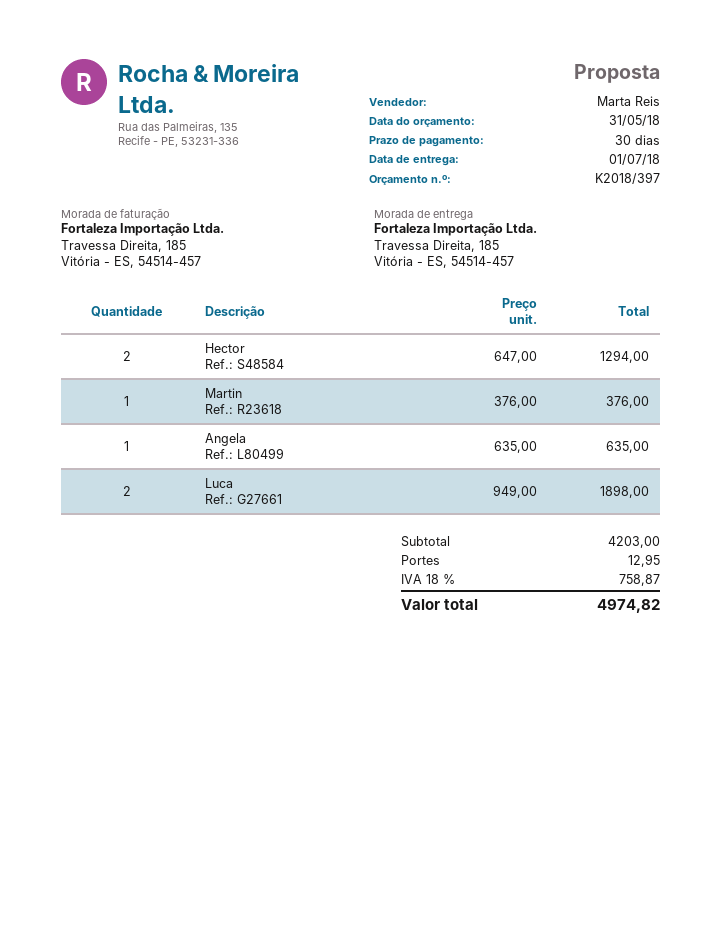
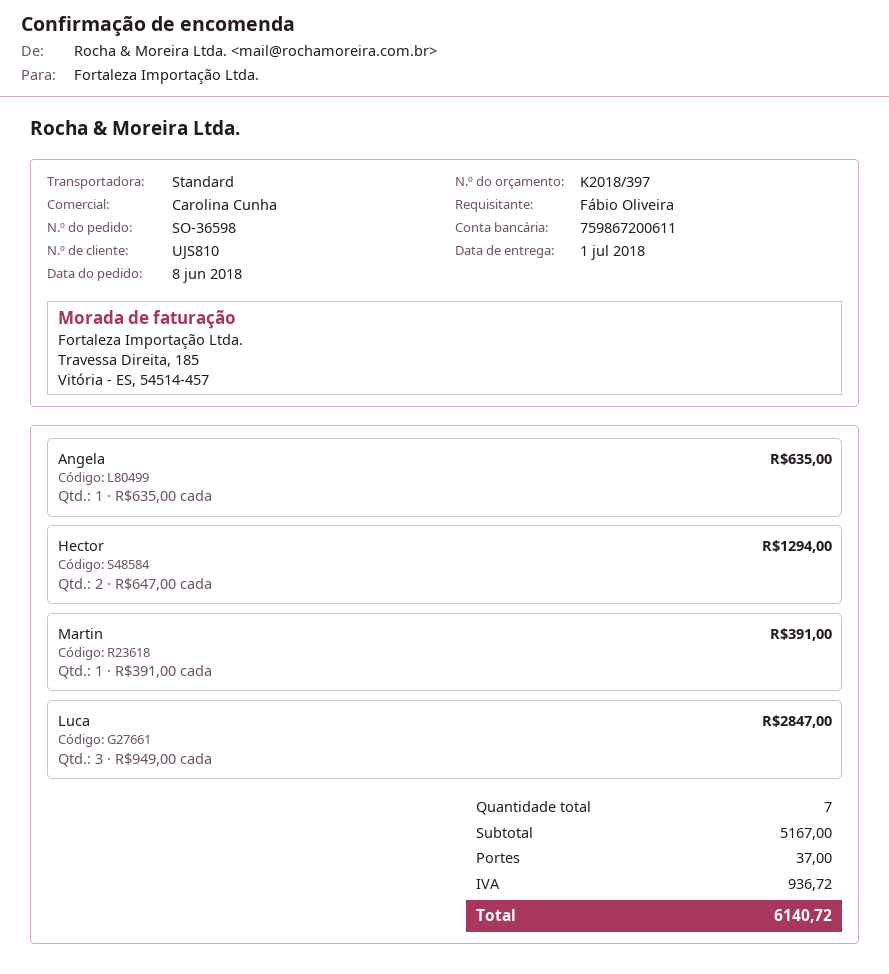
sales rep: Marta Reis -> Carolina Cunha
Martin: 1 x 376.00 = 376.00 -> 1 x 391.00 = 391.00
Luca: 2 x 949.00 = 1898.00 -> 3 x 949.00 = 2847.00
subtotal: 4203.00 -> 5167.00
shipping: 12.95 -> 37.00
tax: 758.87 -> 936.72
total: 4974.82 -> 6140.72

